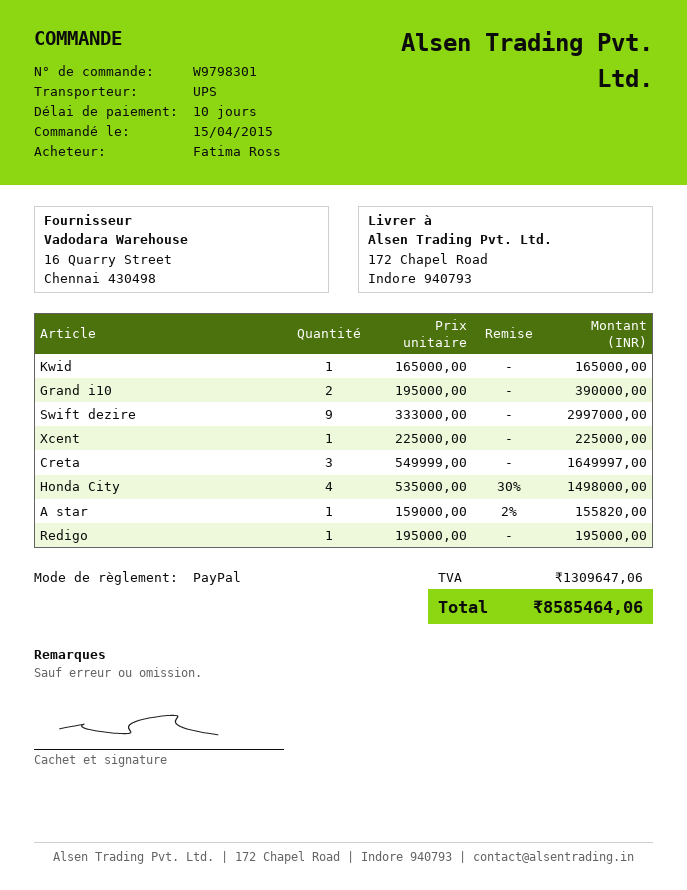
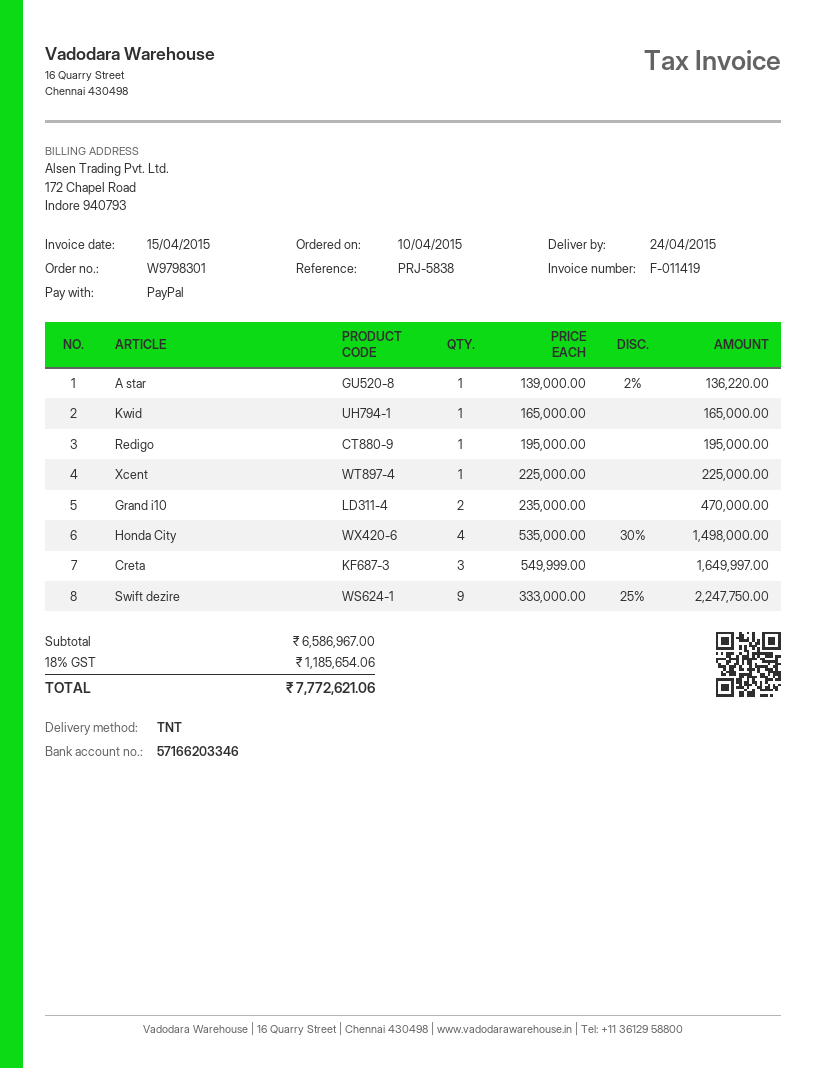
order date: 2015-04-15 -> 2015-04-10
shipping method: UPS -> TNT
Grand i10: 2 x 195000.00 = 390000.00 -> 2 x 235000.00 = 470000.00
Swift dezire: 9 x 333000.00 = 2997000.00 -> 9 x 333000.00 - 25% = 2247750.00
A star: 1 x 159000.00 - 2% = 155820.00 -> 1 x 139000.00 - 2% = 136220.00
tax: 1309647.06 -> 1185654.06
total: 8585464.06 -> 7772621.06

